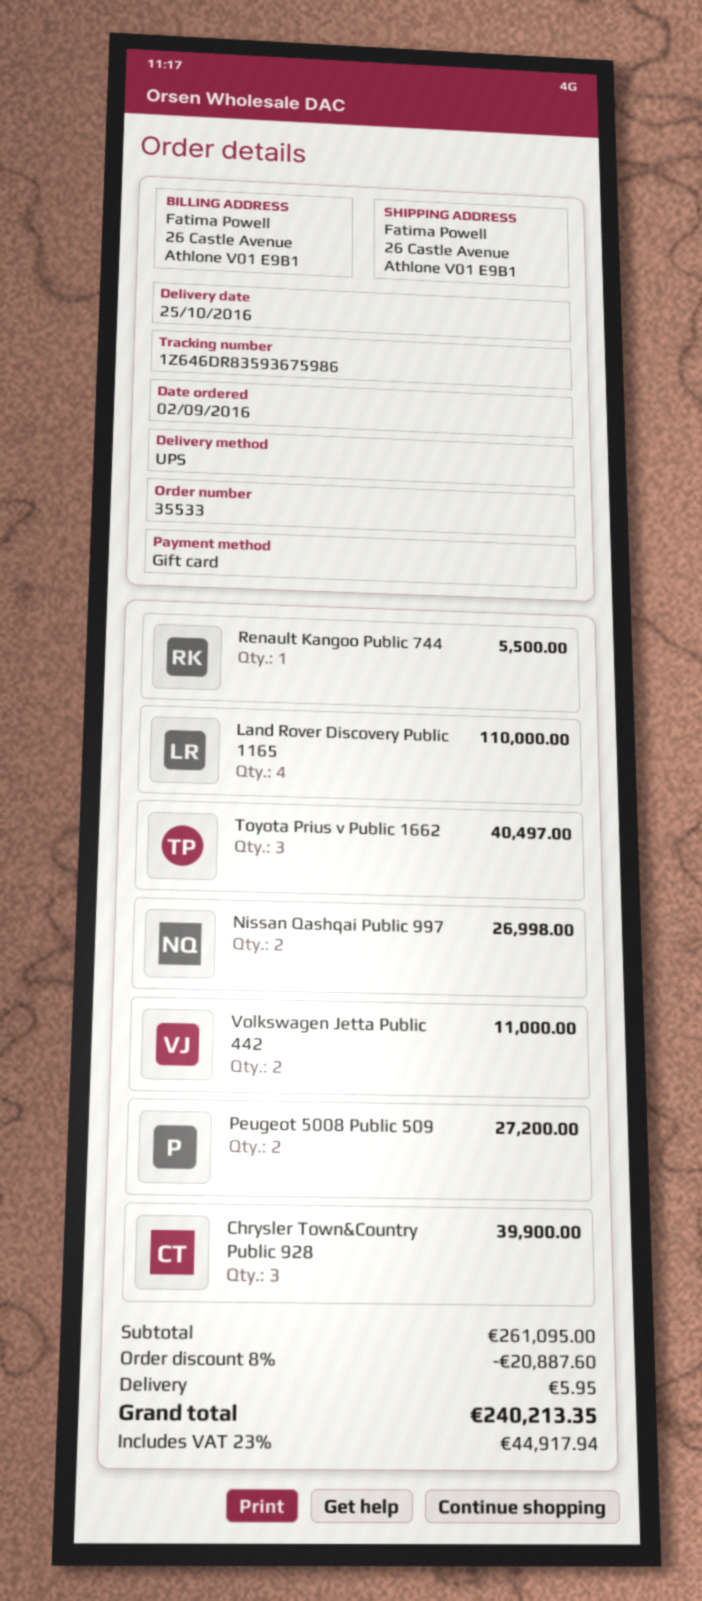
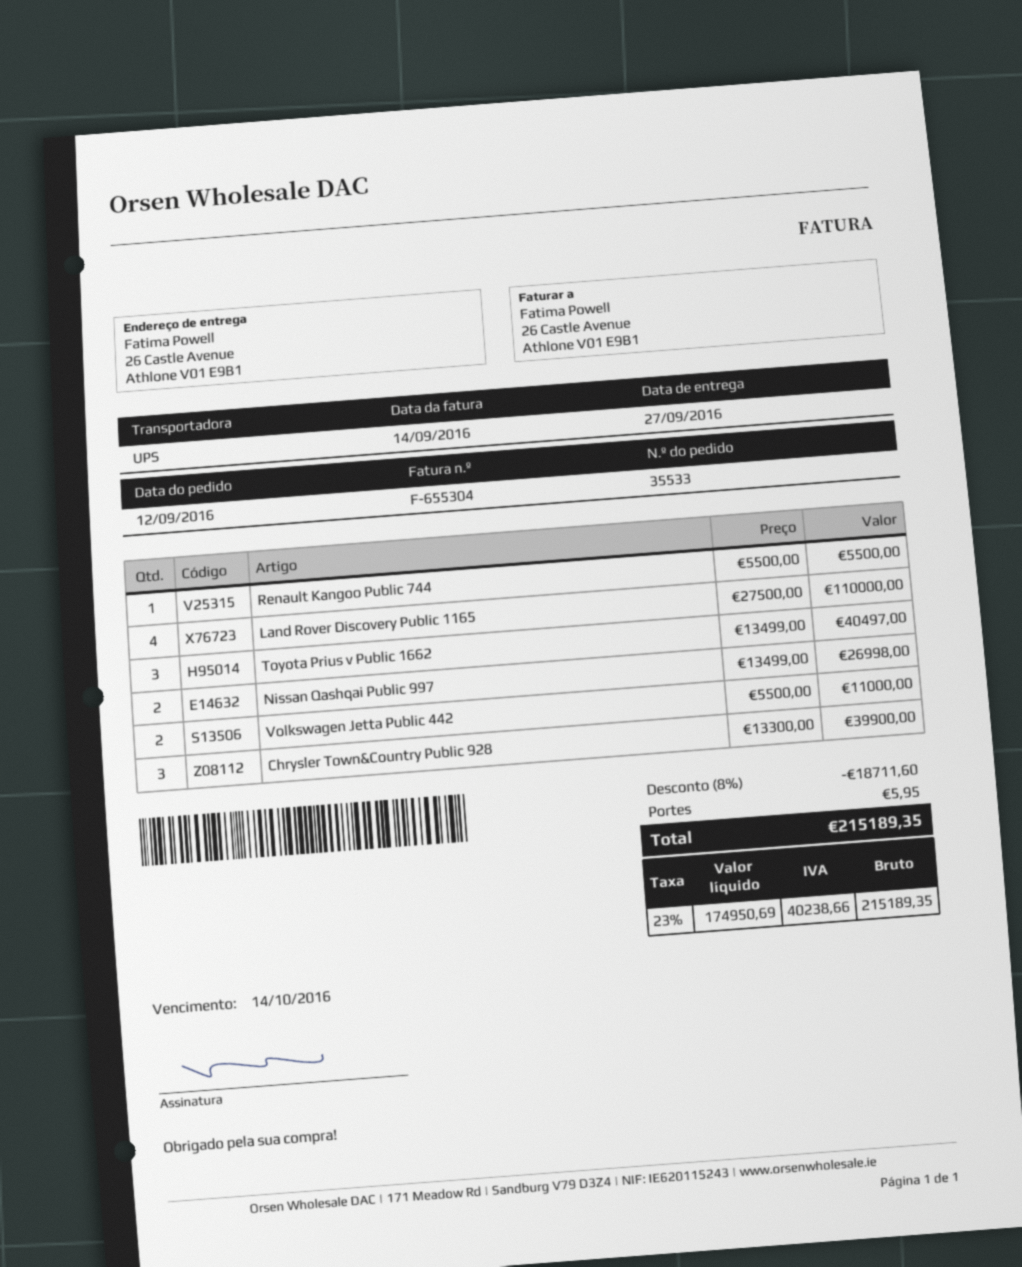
order date: 2016-09-02 -> 2016-09-12
delivery date: 2016-10-25 -> 2016-09-27
Peugeot 5008 Public 509: 2 for 27200.00 -> none
discount: 8% = 20887.60 -> 8% = 18711.60
tax: 23% = 44917.94 -> 23% = 40238.66
total: 240213.35 -> 215189.35

